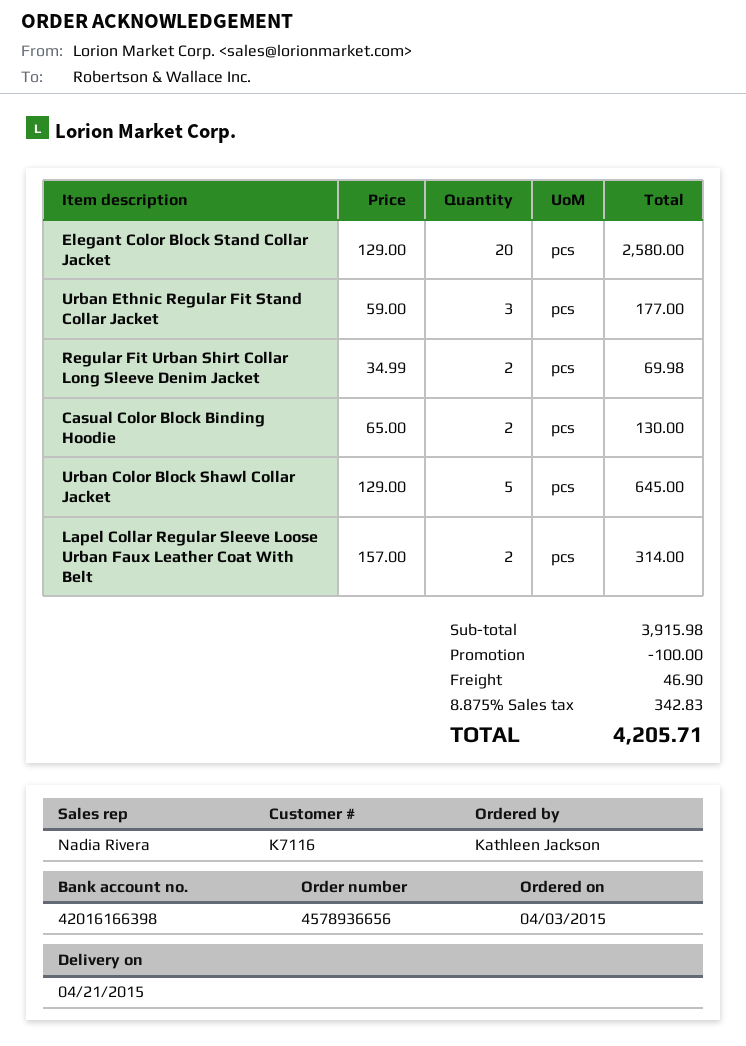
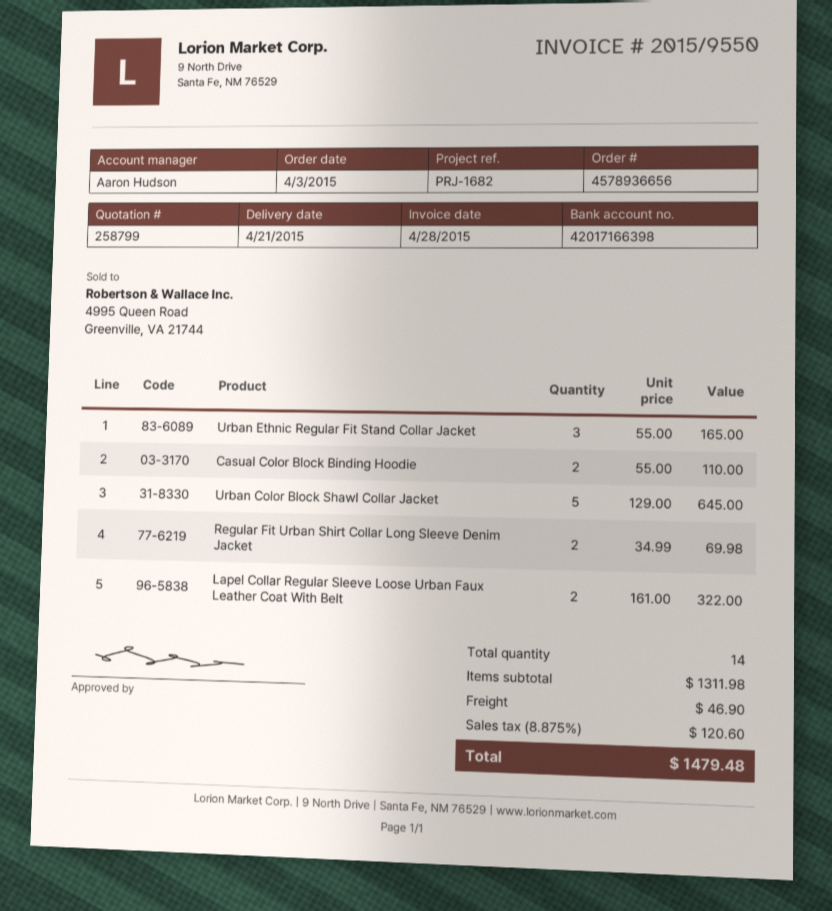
sales rep: Nadia Rivera -> Aaron Hudson
bank account: 42016166398 -> 42017166398
Elegant Color Block Stand Collar Jacket: 20 x 129.00 = 2580.00 -> none
Urban Ethnic Regular Fit Stand Collar Jacket: 3 x 59.00 = 177.00 -> 3 x 55.00 = 165.00
Casual Color Block Binding Hoodie: 2 x 65.00 = 130.00 -> 2 x 55.00 = 110.00
Lapel Collar Regular Sleeve Loose Urban Faux Leather Coat With Belt: 2 x 157.00 = 314.00 -> 2 x 161.00 = 322.00
subtotal: 3915.98 -> 1311.98
discount: 100.00 -> none
tax: 8.875% = 342.83 -> 8.875% = 120.60
total: 4205.71 -> 1479.48

